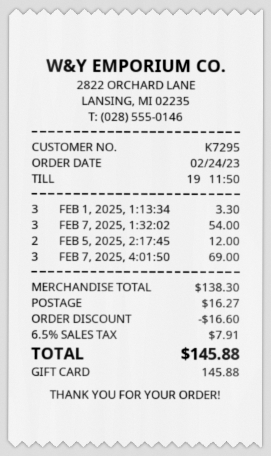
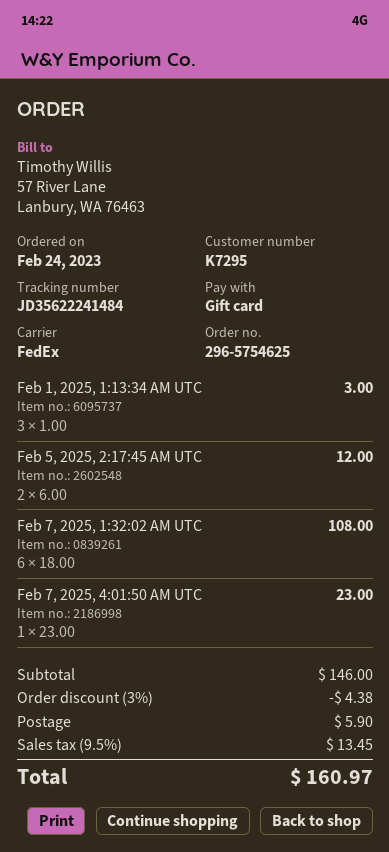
FEB 1, 2025, 1:13:34: 3 for 3.30 -> 3 for 3.00
FEB 7, 2025, 1:32:02: 3 for 54.00 -> 6 for 108.00
FEB 7, 2025, 4:01:50: 3 for 69.00 -> 1 for 23.00
subtotal: 138.30 -> 146.00
discount: 16.60 -> 4.38
shipping: 16.27 -> 5.90
tax: 6.5% = 7.91 -> 9.5% = 13.45
total: 145.88 -> 160.97

